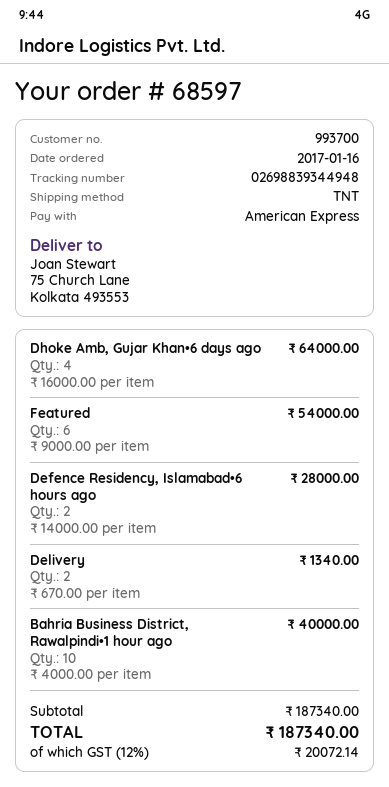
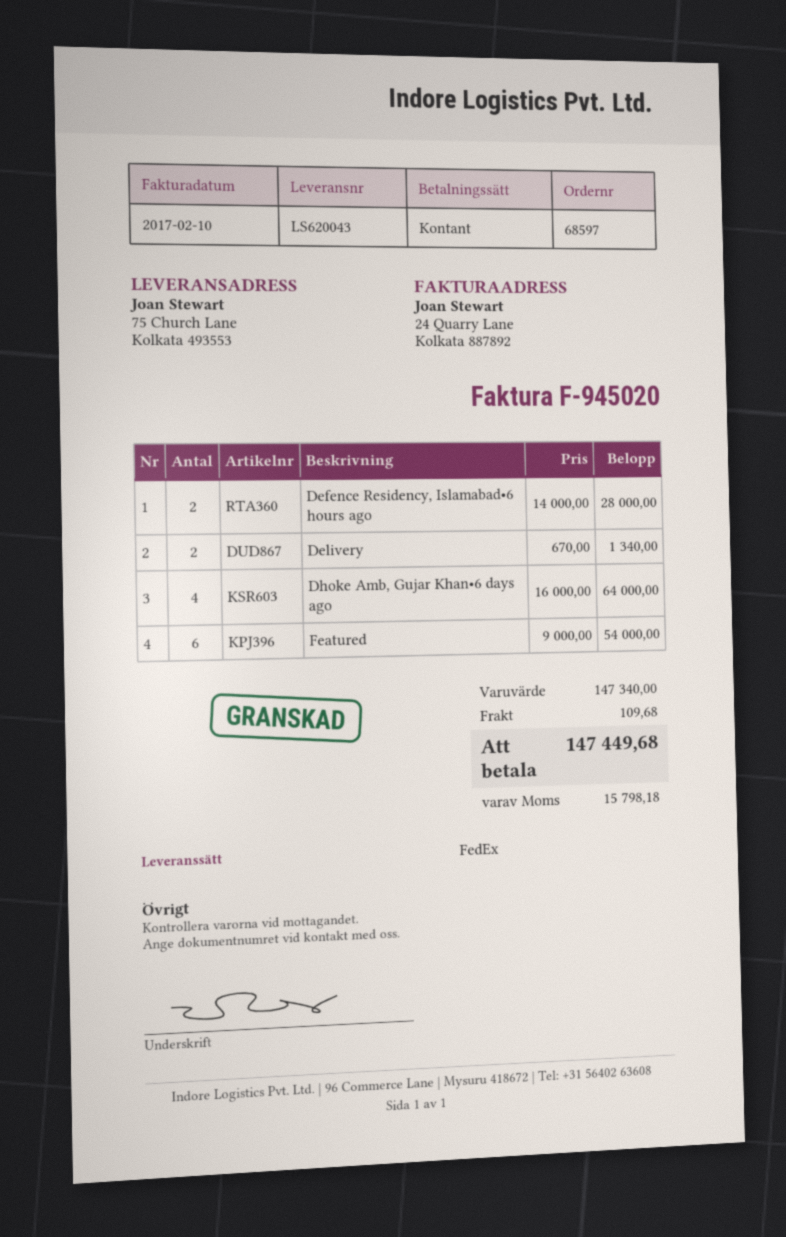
payment method: American Express -> cash
shipping method: TNT -> FedEx
Bahria Business District, Rawalpindi•1 hour ago: 10 x 4000.00 = 40000.00 -> none
subtotal: 187340.00 -> 147340.00
shipping: none -> 109.68
tax: 20072.14 -> 15798.18
total: 187340.00 -> 147449.68

